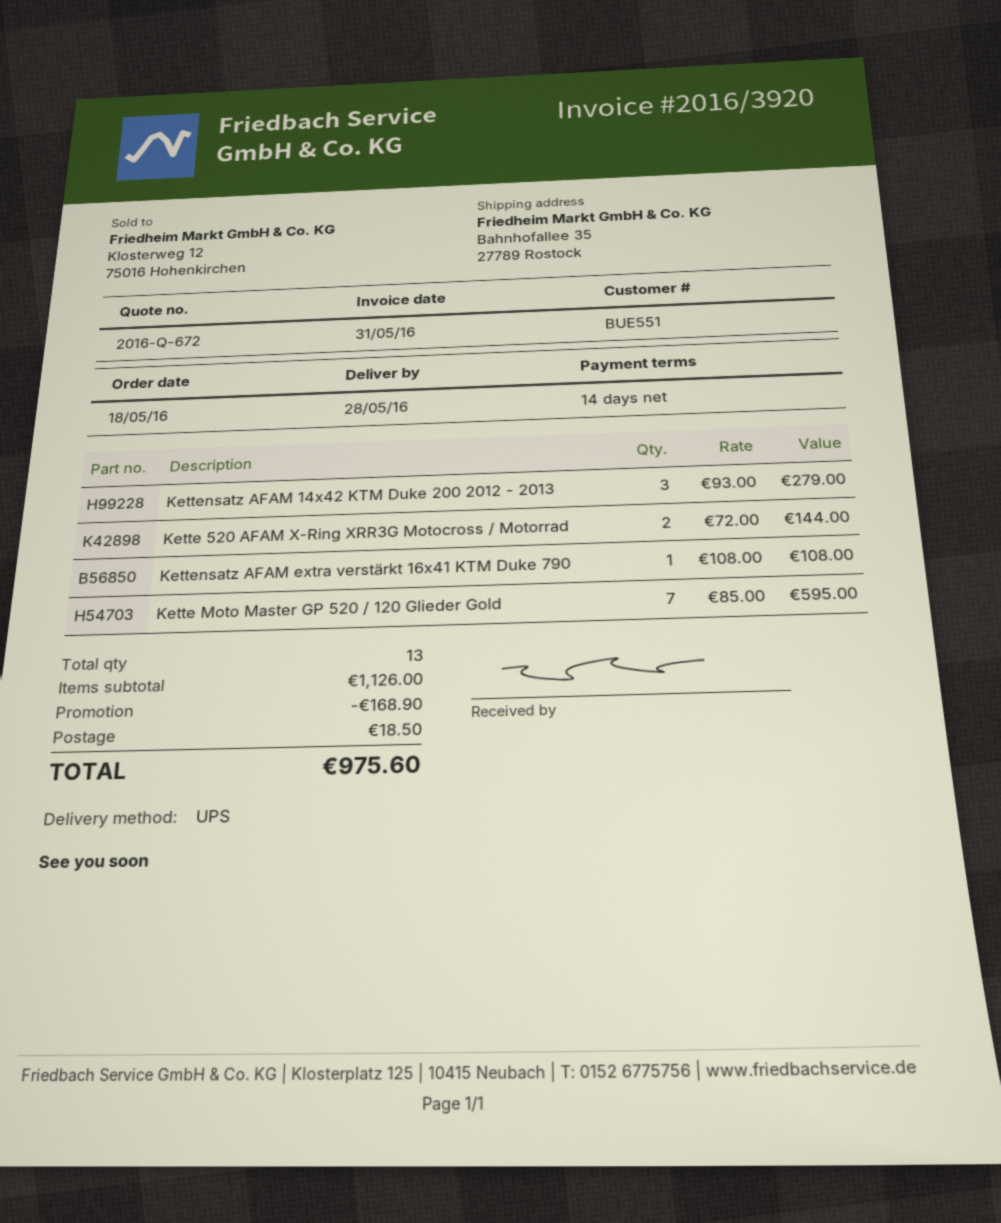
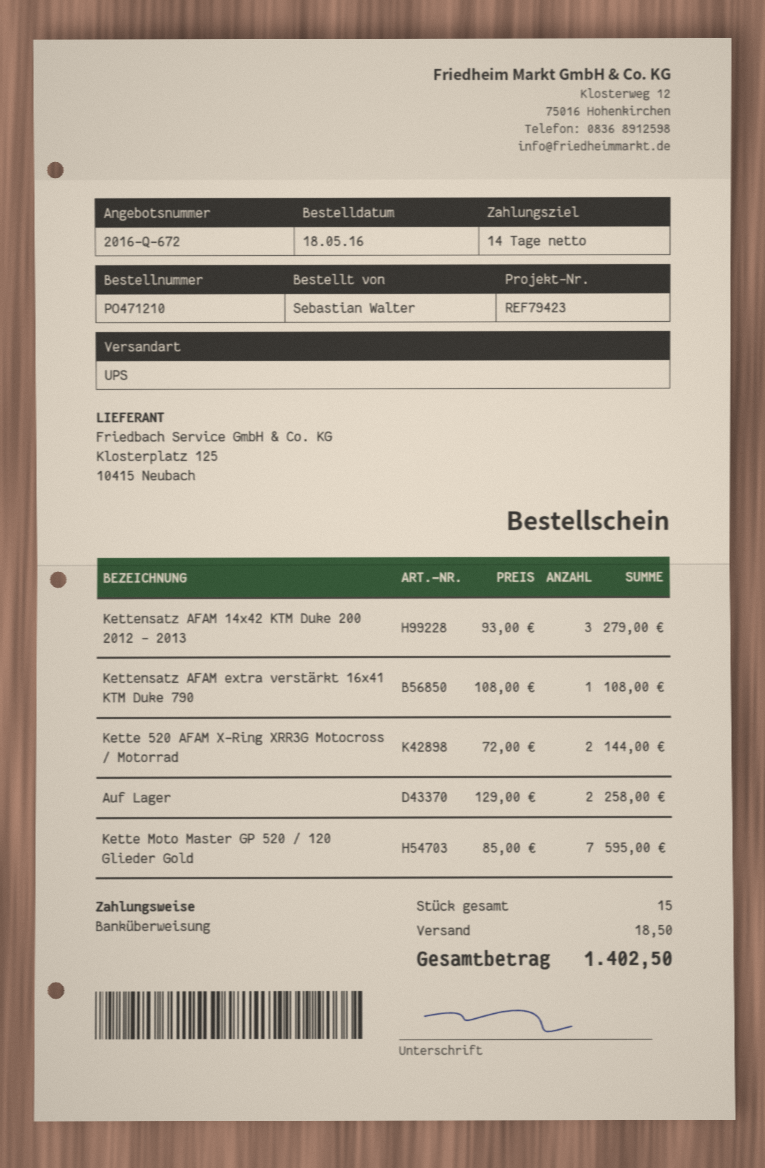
Auf Lager: none -> 2 x 129.00 = 258.00
total quantity: 13 -> 15
discount: 168.90 -> none
total: 975.60 -> 1402.50

